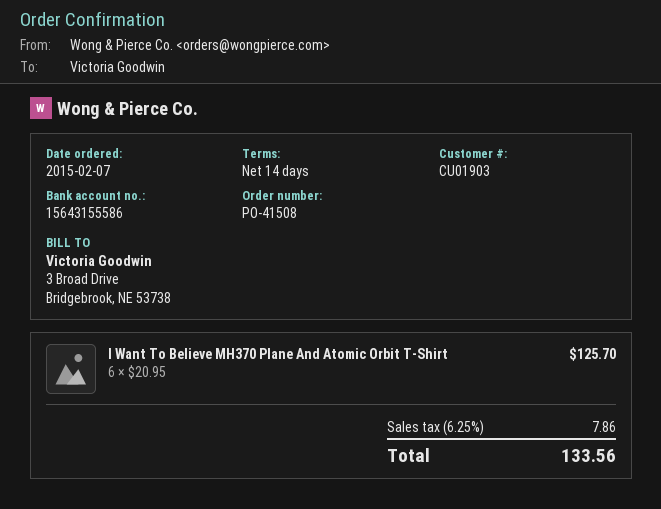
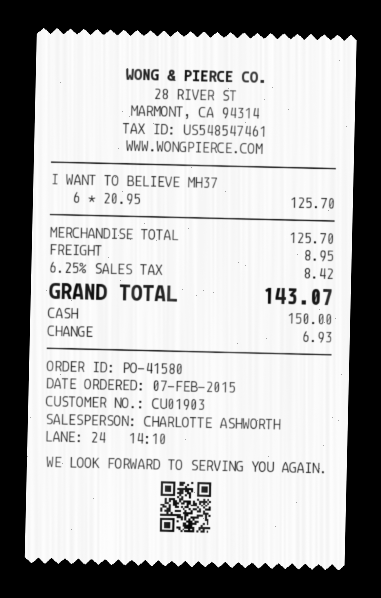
order number: PO-41508 -> PO-41580
shipping: none -> 8.95
tax: 6.25% = 7.86 -> 6.25% = 8.42
total: 133.56 -> 143.07

